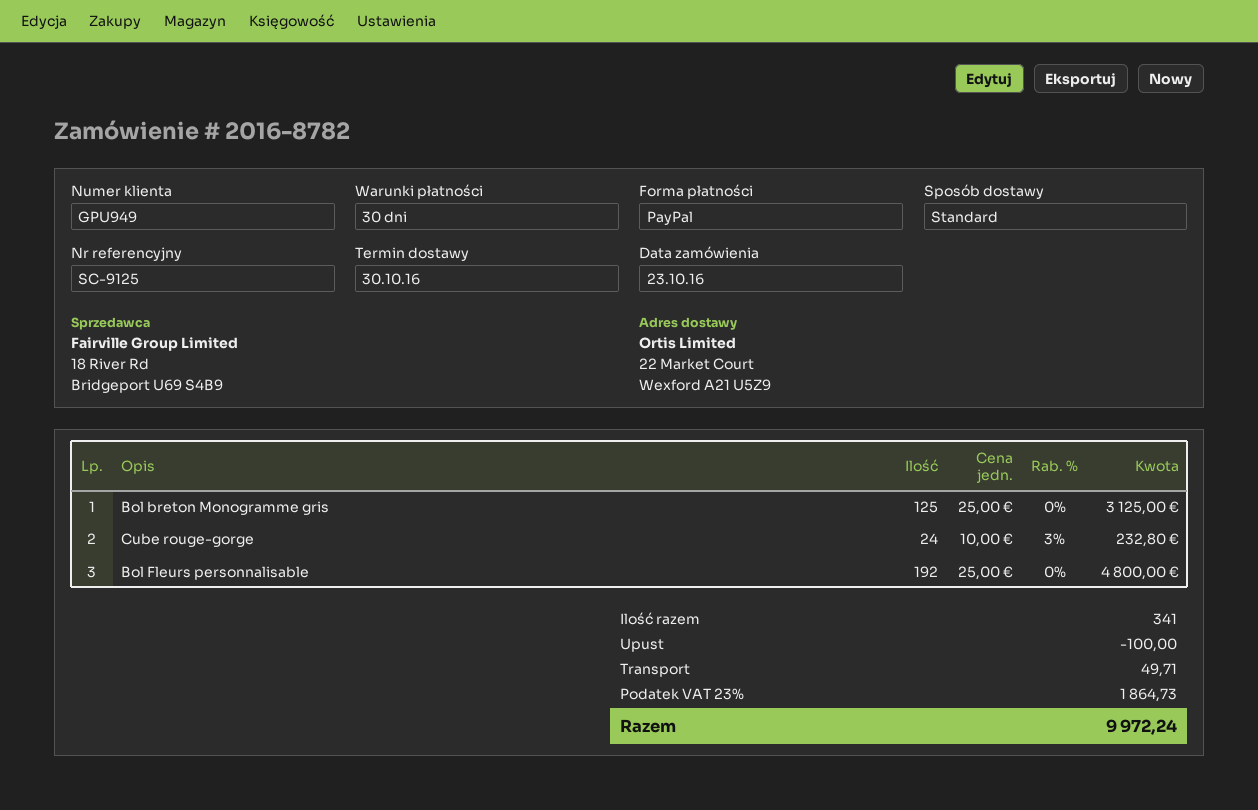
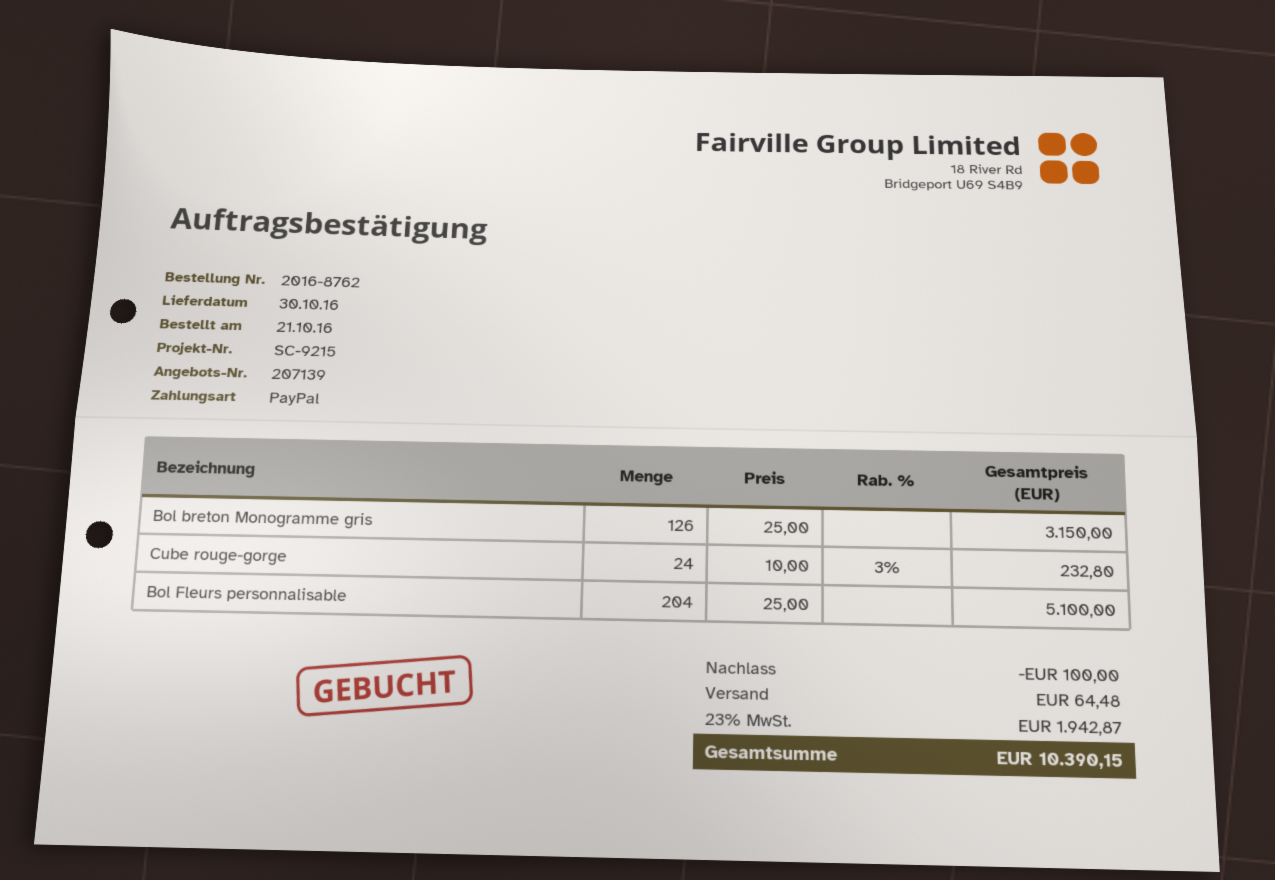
order number: 2016-8782 -> 2016-8762
order date: 2016-10-23 -> 2016-10-21
reference: SC-9125 -> SC-9215
Bol breton Monogramme gris: 125 x 25.00 = 3125.00 -> 126 x 25.00 = 3150.00
Bol Fleurs personnalisable: 192 x 25.00 = 4800.00 -> 204 x 25.00 = 5100.00
shipping: 49.71 -> 64.48
tax: 23% = 1864.73 -> 23% = 1942.87
total: 9972.24 -> 10390.15

